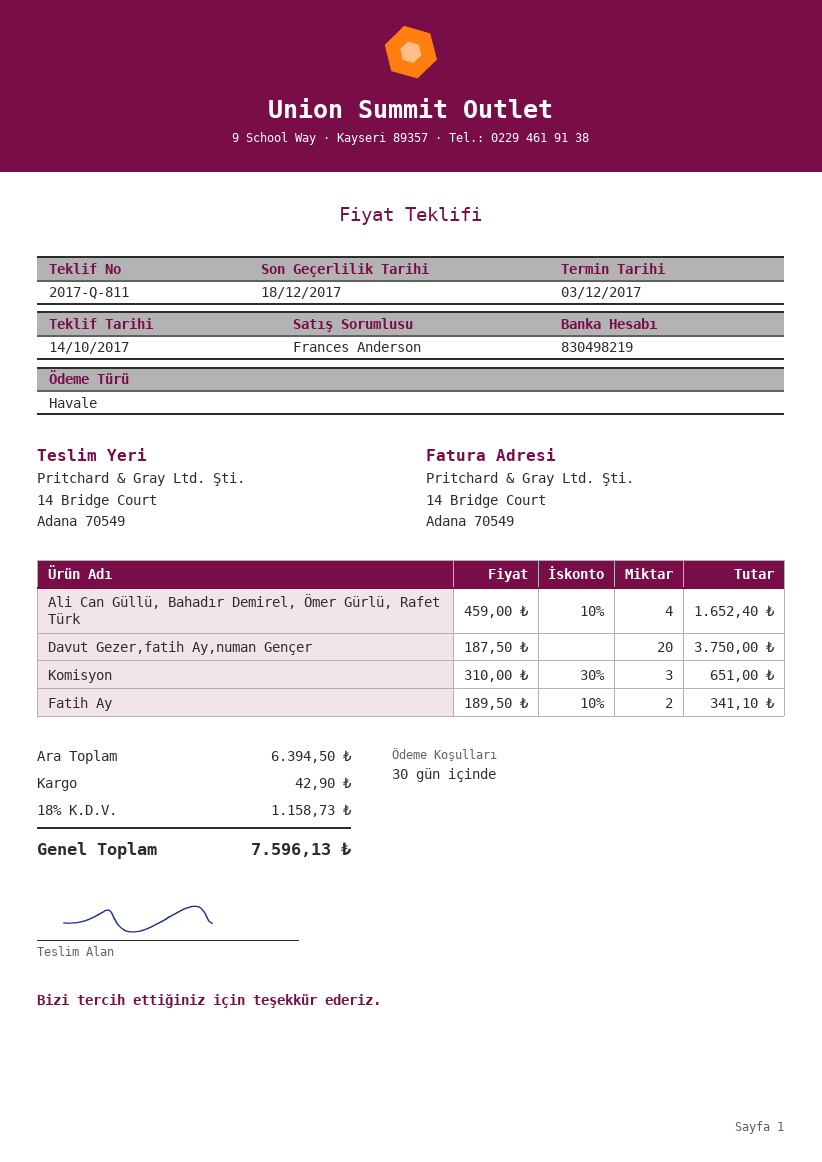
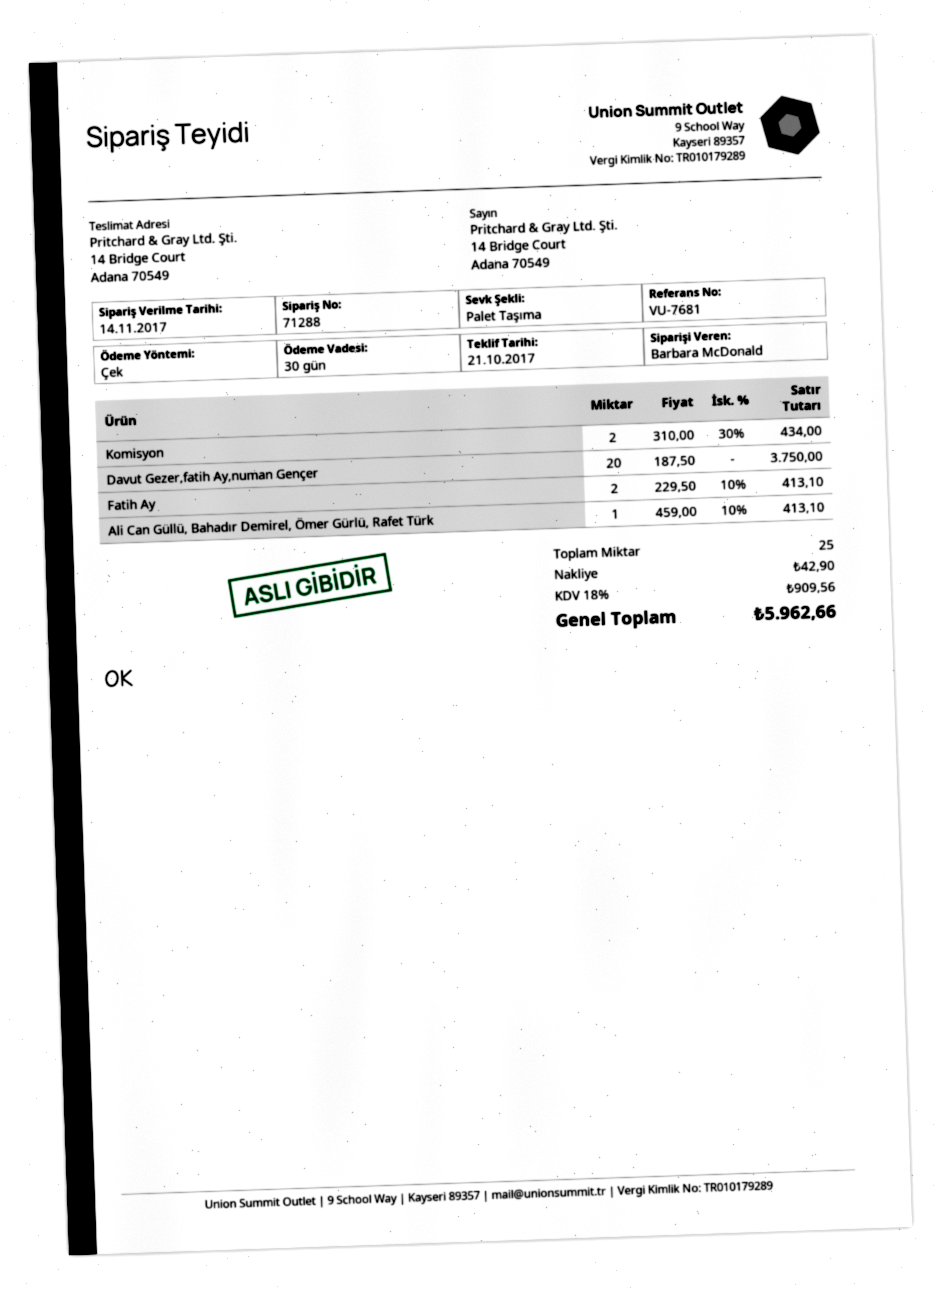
quote date: 2017-10-14 -> 2017-10-21
payment method: bank transfer -> cheque
Ali Can Güllü, Bahadır Demirel, Ömer Gürlü, Rafet Türk: 4 x 459.00 - 10% = 1652.40 -> 1 x 459.00 - 10% = 413.10
Komisyon: 3 x 310.00 - 30% = 651.00 -> 2 x 310.00 - 30% = 434.00
Fatih Ay: 2 x 189.50 - 10% = 341.10 -> 2 x 229.50 - 10% = 413.10
tax: 18% = 1158.73 -> 18% = 909.56
total: 7596.13 -> 5962.66

